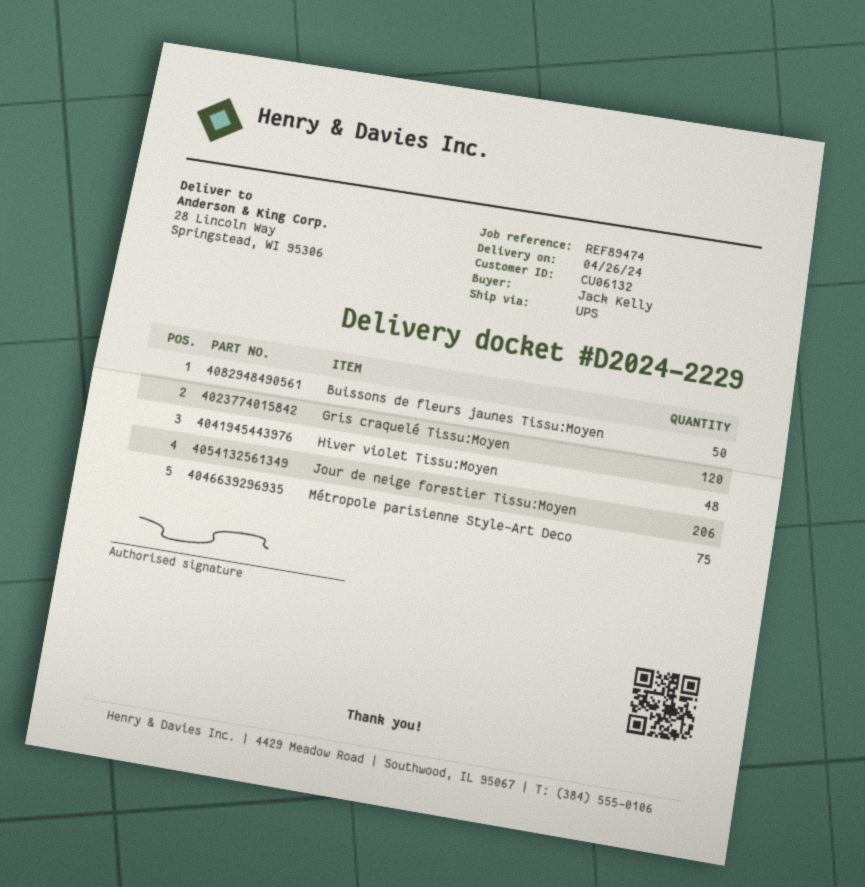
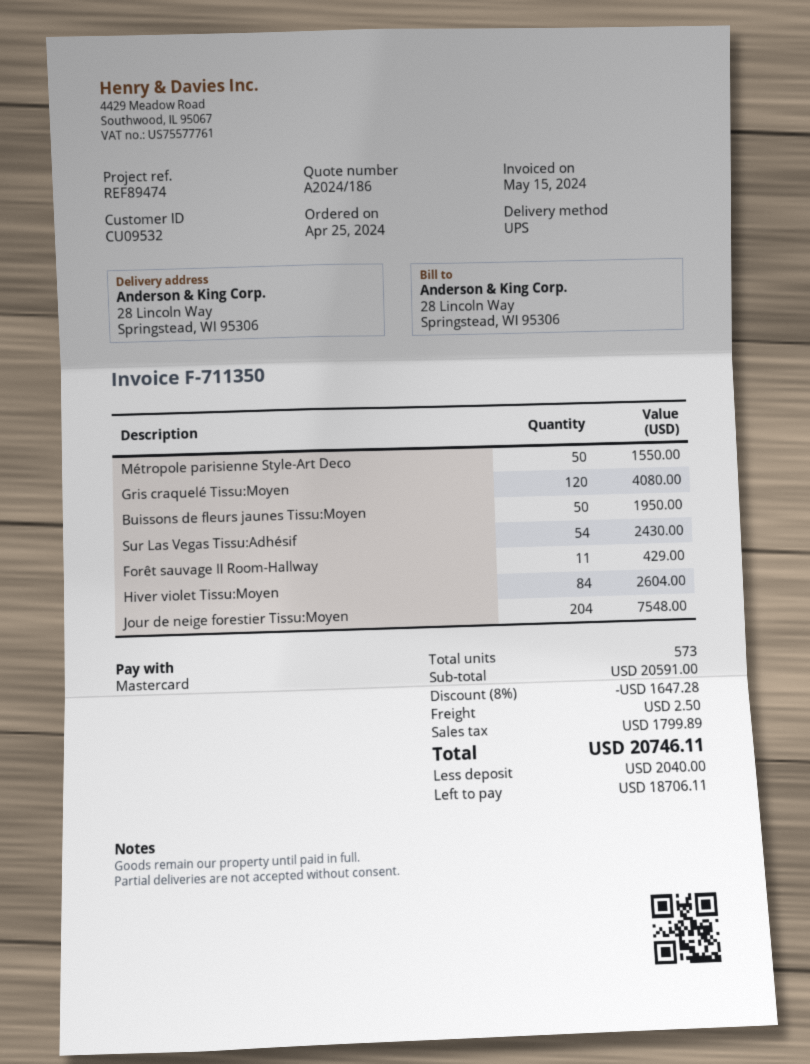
customer number: CU06132 -> CU09532
Hiver violet Tissu:Moyen: 48 -> 84
Jour de neige forestier Tissu:Moyen: 206 -> 204
Métropole parisienne Style-Art Deco: 75 -> 50
Sur Las Vegas Tissu:Adhésif: none -> 54
Forêt sauvage II Room-Hallway: none -> 11

